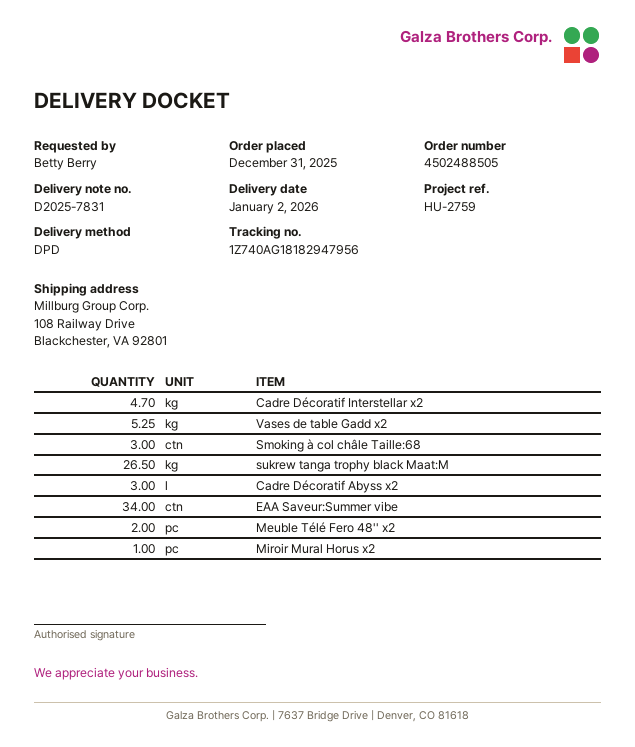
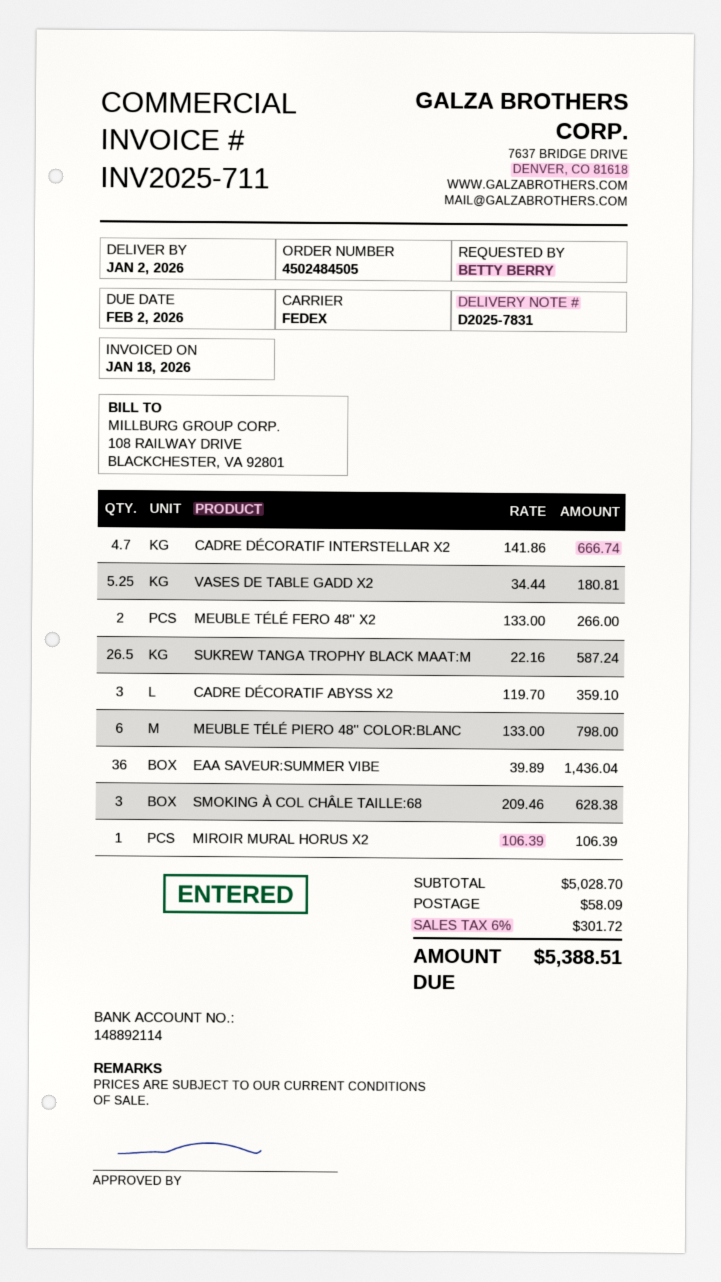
order number: 4502488505 -> 4502484505
shipping method: DPD -> FedEx
EAA Saveur:Summer vibe: 34 -> 36
MEUBLE TÉLÉ PIERO 48'' COLOR:BLANC: none -> 6

